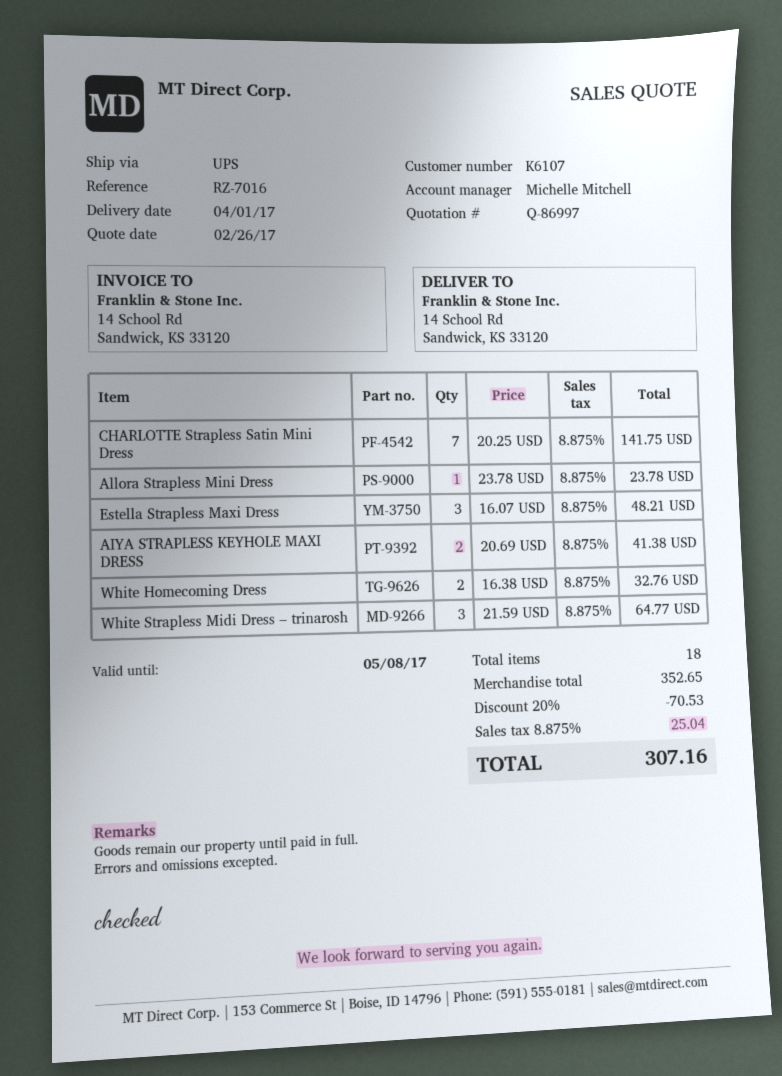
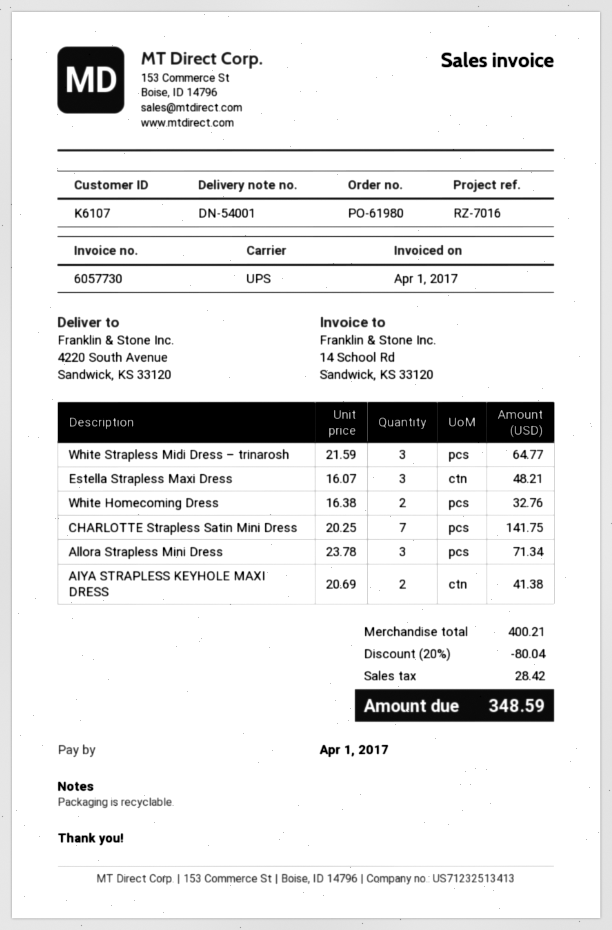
ship to: 14 School Rd, Sandwick, KS 33120 -> 4220 South Avenue, Sandwick, KS 33120
Allora Strapless Mini Dress: 1 x 23.78 = 23.78 -> 3 x 23.78 = 71.34
subtotal: 352.65 -> 400.21
discount: 20% = 70.53 -> 20% = 80.04
tax: 25.04 -> 28.42
total: 307.16 -> 348.59

